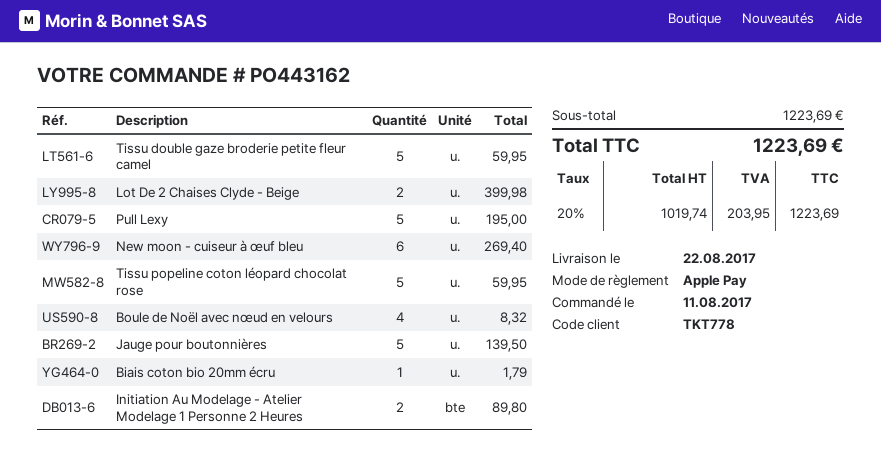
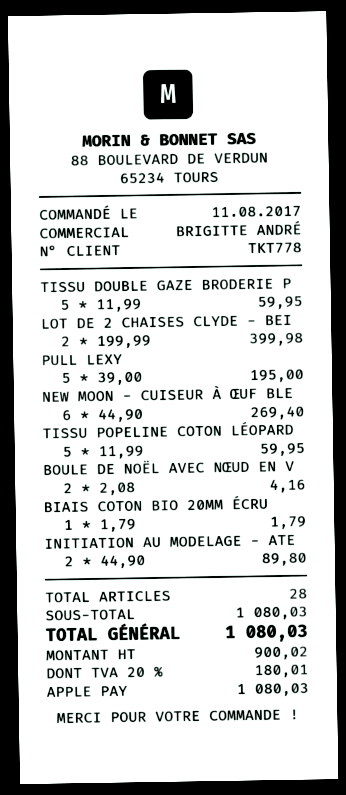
Boule de Noël avec nœud en velours: 4 for 8.32 -> 2 for 4.16
Jauge pour boutonnières: 5 for 139.50 -> none
subtotal: 1223.69 -> 1080.03
net: 1019.74 -> 900.02
tax: 20% = 203.95 -> 20% = 180.01
total: 1223.69 -> 1080.03

